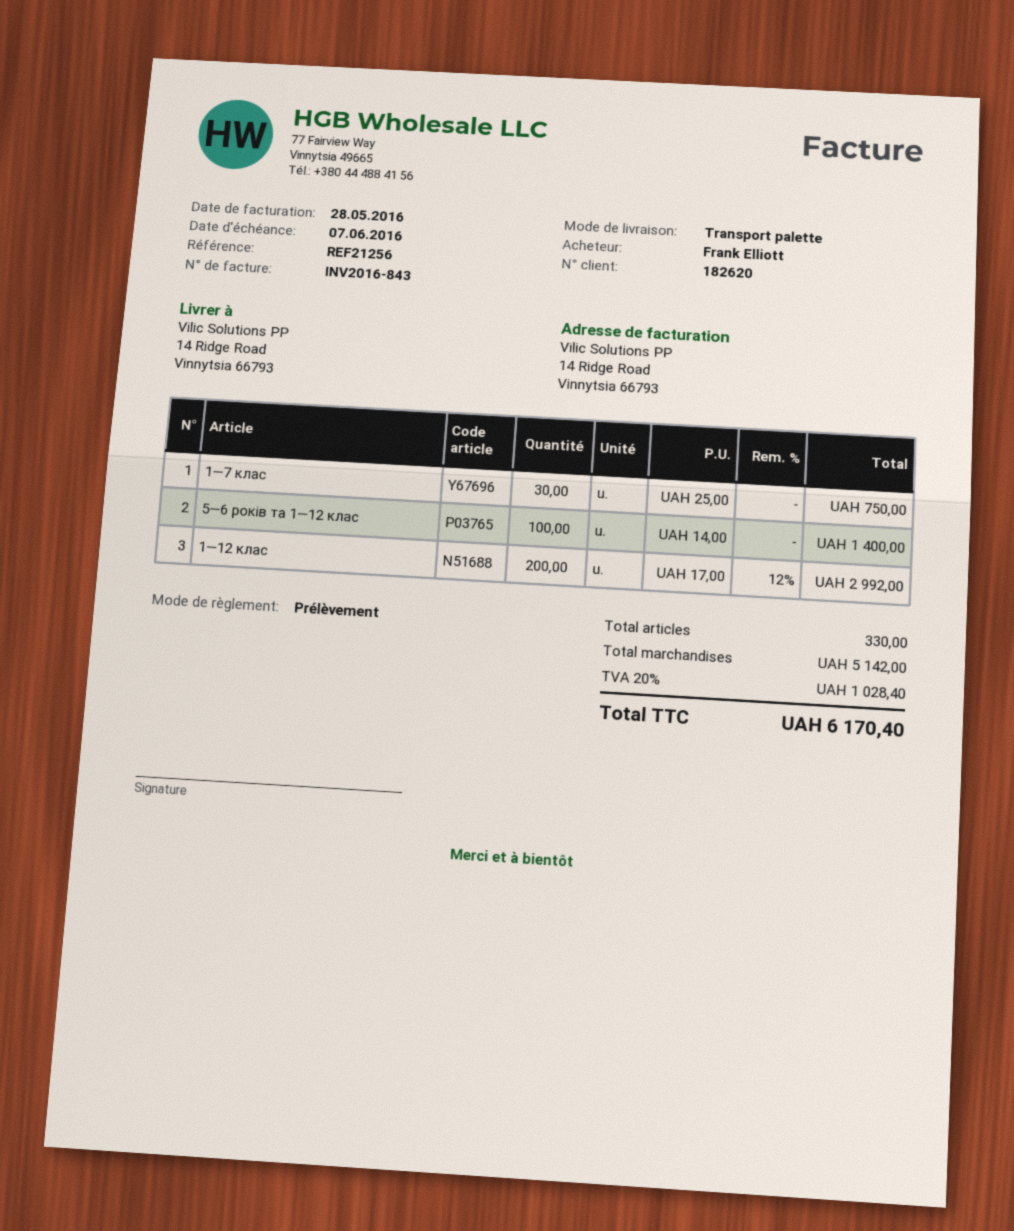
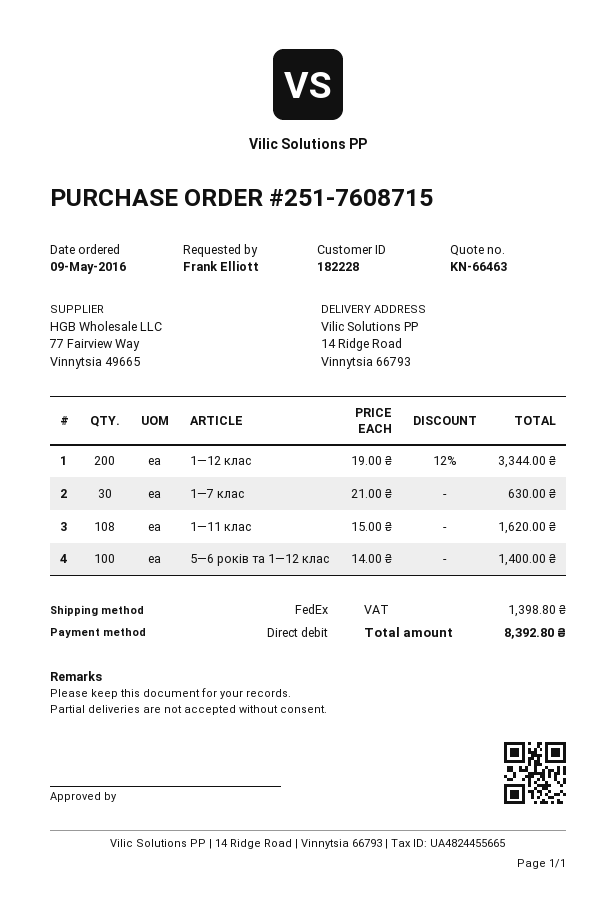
customer number: 182620 -> 182228
shipping method: pallet freight -> FedEx
1—7 клас: 30 x 25.00 = 750.00 -> 30 x 21.00 = 630.00
1—12 клас: 200 x 17.00 - 12% = 2992.00 -> 200 x 19.00 - 12% = 3344.00
1—11 клас: none -> 108 x 15.00 = 1620.00
tax: 1028.40 -> 1398.80
total: 6170.40 -> 8392.80

